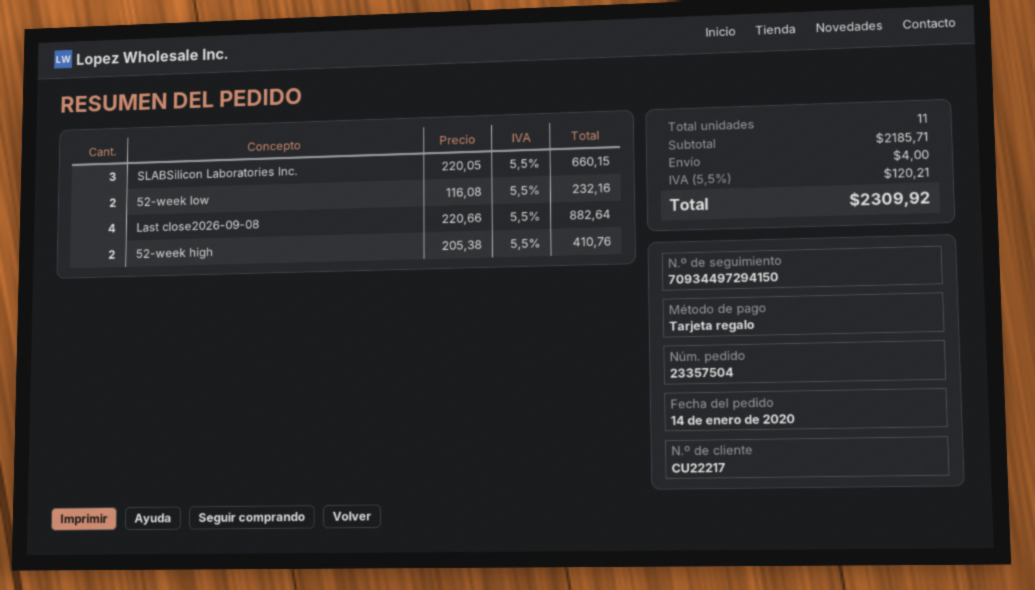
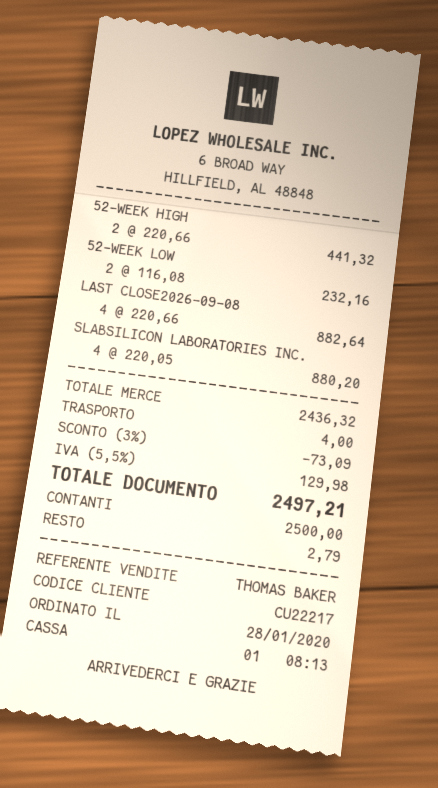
order date: 2020-01-14 -> 2020-01-28
payment method: gift card -> cash
SLABSilicon Laboratories Inc.: 3 x 220.05 = 660.15 -> 4 x 220.05 = 880.20
52-week high: 2 x 205.38 = 410.76 -> 2 x 220.66 = 441.32
subtotal: 2185.71 -> 2436.32
discount: none -> 3% = 73.09
tax: 5.5% = 120.21 -> 5.5% = 129.98
total: 2309.92 -> 2497.21

